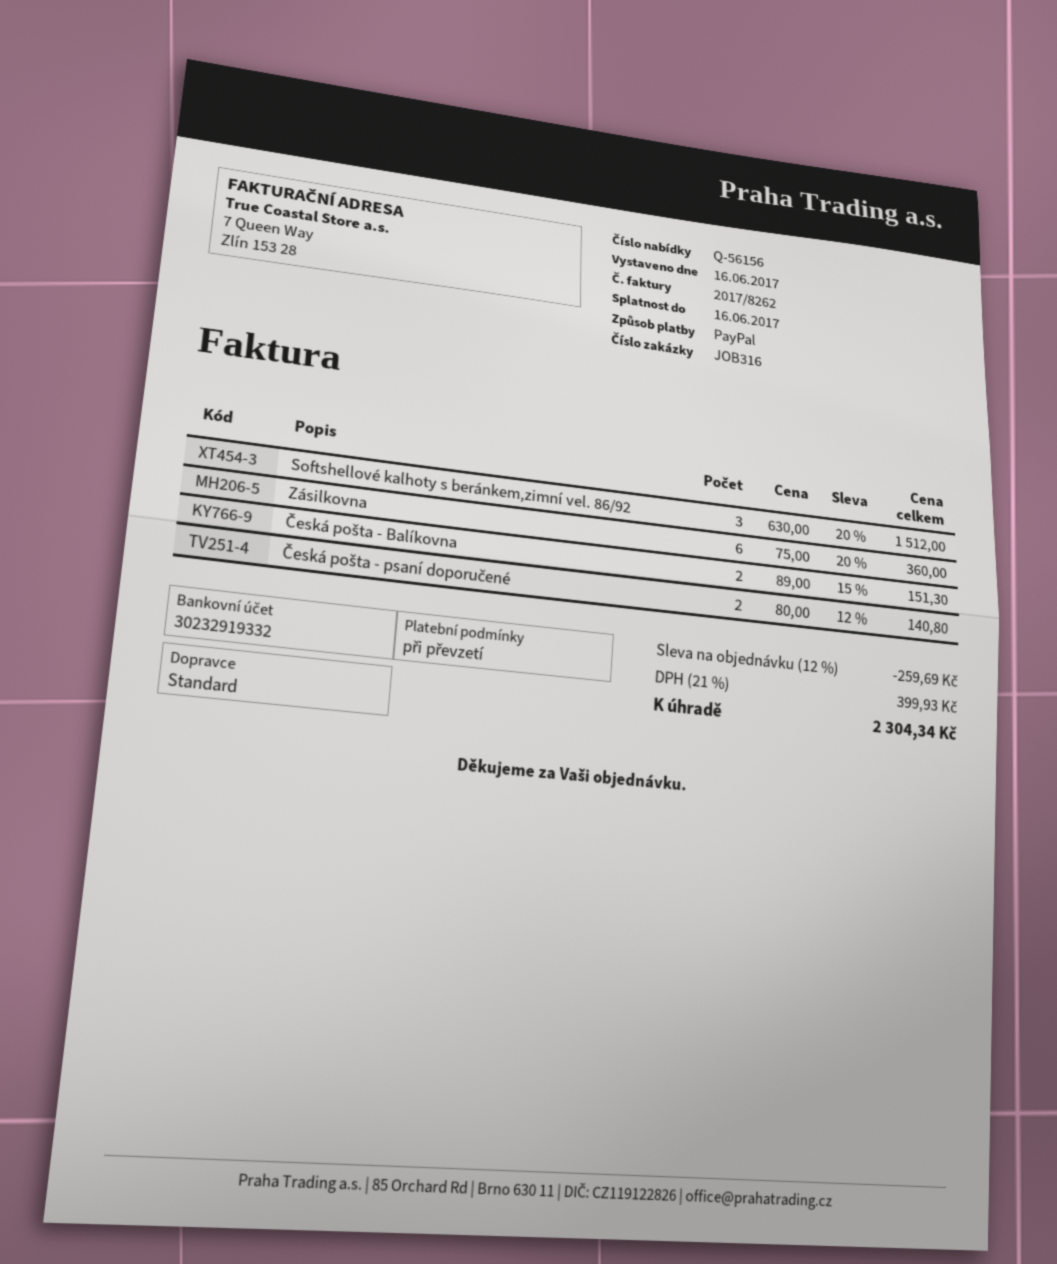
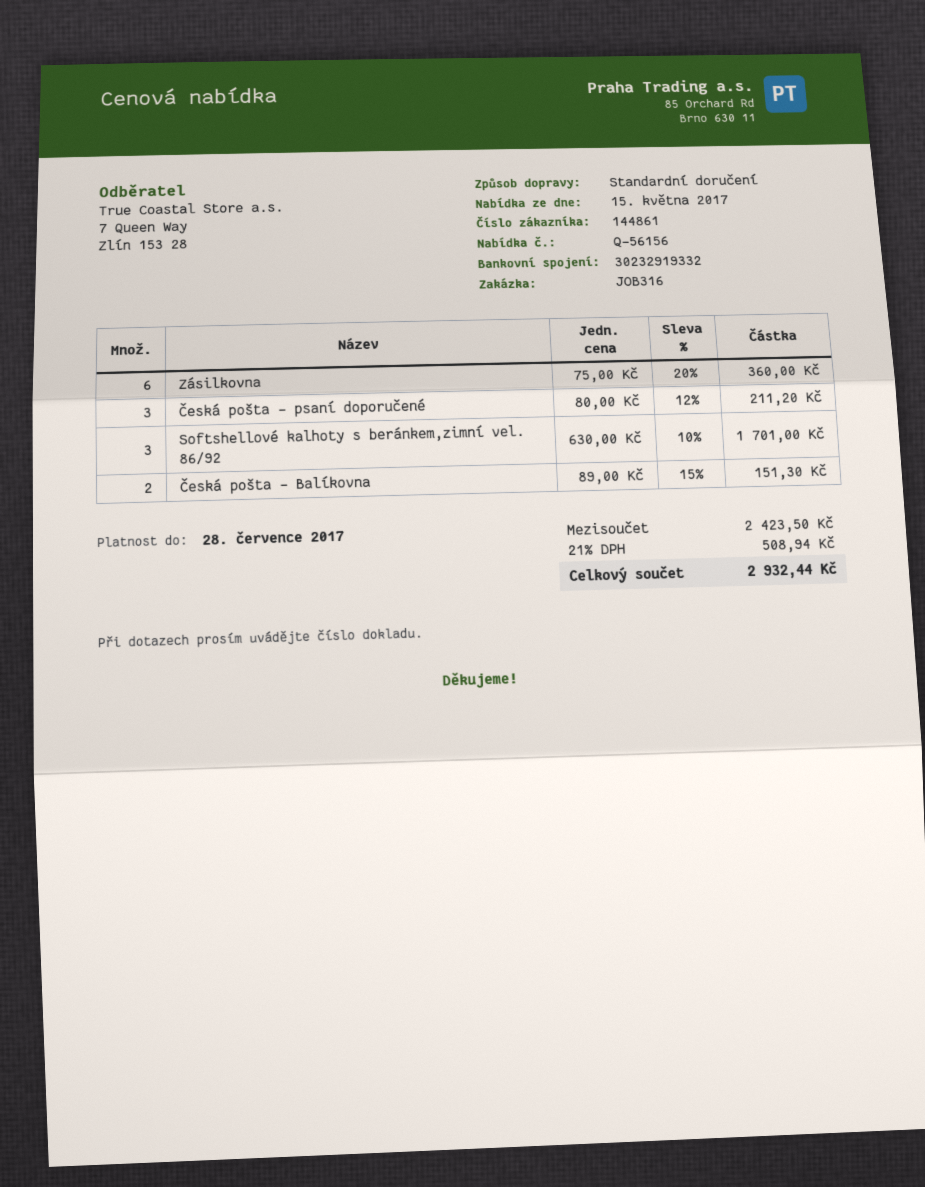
Softshellové kalhoty s beránkem,zimní vel. 86/92: 3 x 630.00 - 20% = 1512.00 -> 3 x 630.00 - 10% = 1701.00
Česká pošta - psaní doporučené: 2 x 80.00 - 12% = 140.80 -> 3 x 80.00 - 12% = 211.20
discount: 12% = 259.69 -> none
tax: 21% = 399.93 -> 21% = 508.94
total: 2304.34 -> 2932.44

